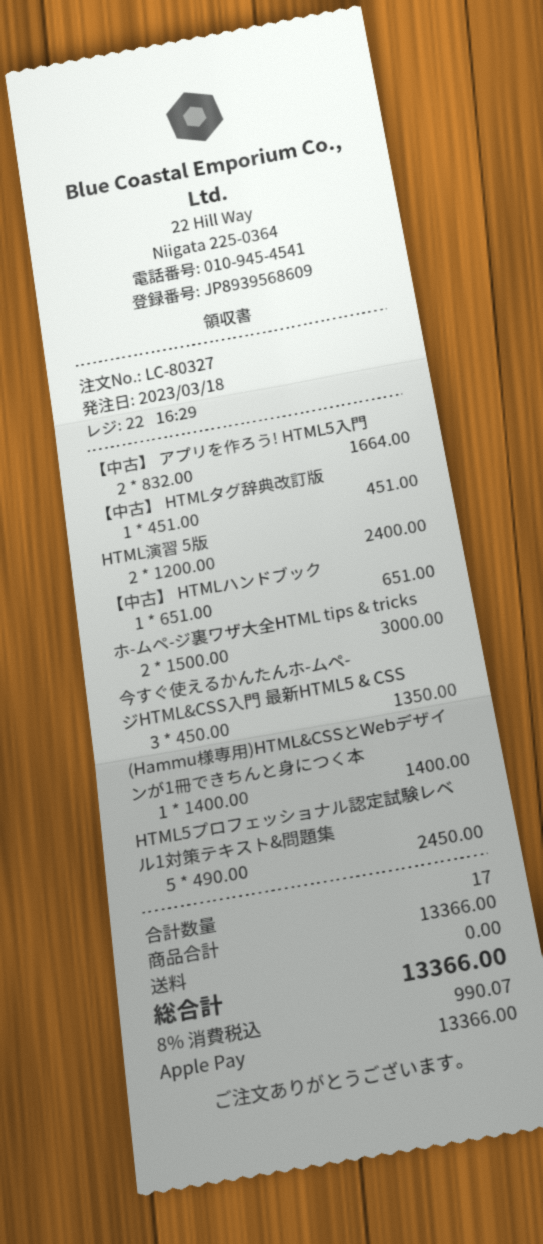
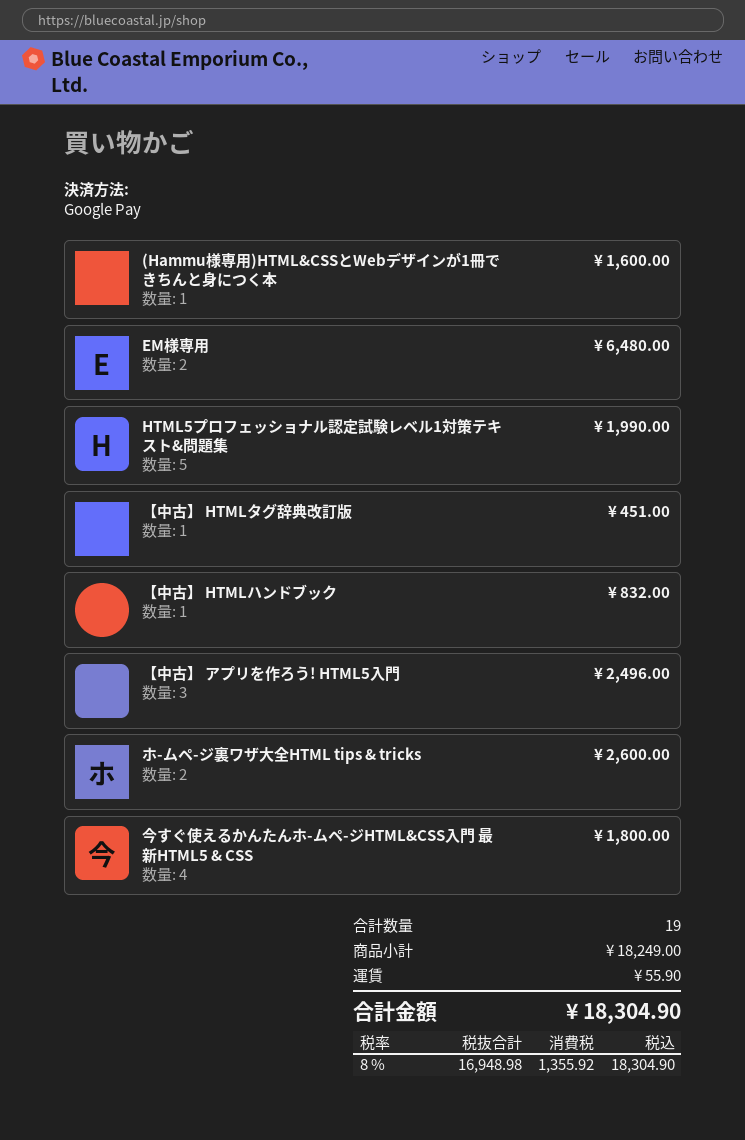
payment method: Apple Pay -> Google Pay
【中古】 アプリを作ろう! HTML5入門: 2 for 1664.00 -> 3 for 2496.00
HTML演習 5版: 2 for 2400.00 -> none
【中古】 HTMLハンドブック: 1 for 651.00 -> 1 for 832.00
ホ-ムペ-ジ裏ワザ大全HTML tips & tricks: 2 for 3000.00 -> 2 for 2600.00
今すぐ使えるかんたんホ-ムペ-ジHTML&CSS入門 最新HTML5 & CSS: 3 for 1350.00 -> 4 for 1800.00
(Hammu様専用)HTML&CSSとWebデザインが1冊できちんと身につく本: 1 for 1400.00 -> 1 for 1600.00
HTML5プロフェッショナル認定試験レベル1対策テキスト&問題集: 5 for 2450.00 -> 5 for 1990.00
EM様専用: none -> 2 for 6480.00
total quantity: 17 -> 19
subtotal: 13366.00 -> 18249.00
shipping: 0.00 -> 55.90
tax: 8% = 990.07 -> 8% = 1355.92
total: 13366.00 -> 18304.90

